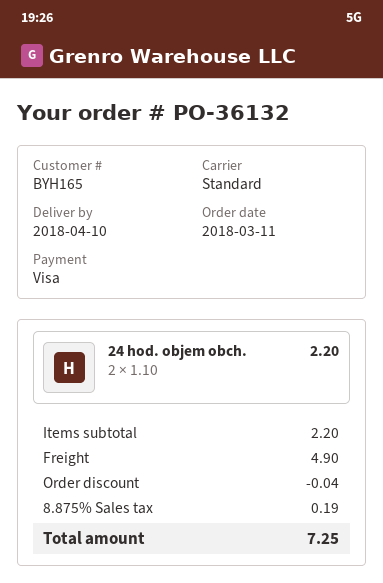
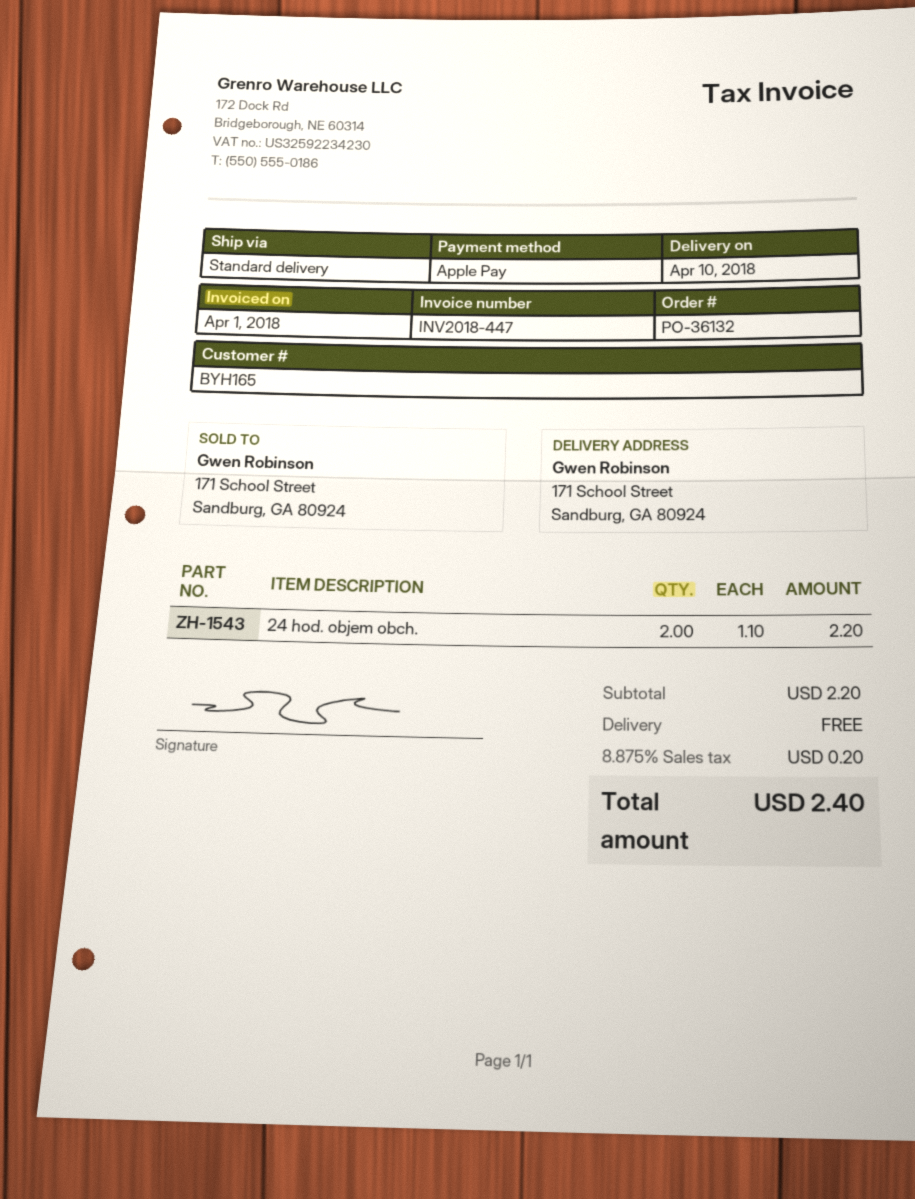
payment method: Visa -> Apple Pay
discount: 0.04 -> none
shipping: 4.90 -> 0.00
tax: 8.875% = 0.19 -> 8.875% = 0.20
total: 7.25 -> 2.40

